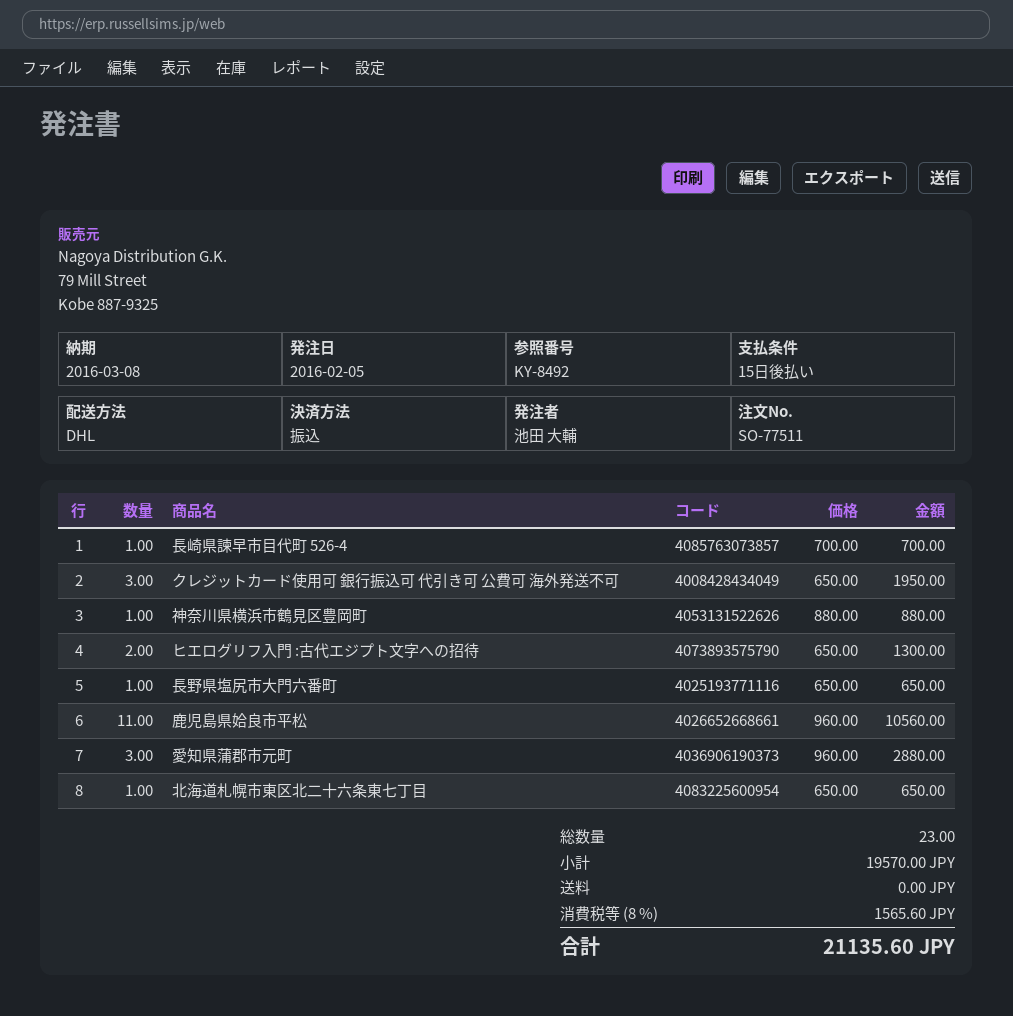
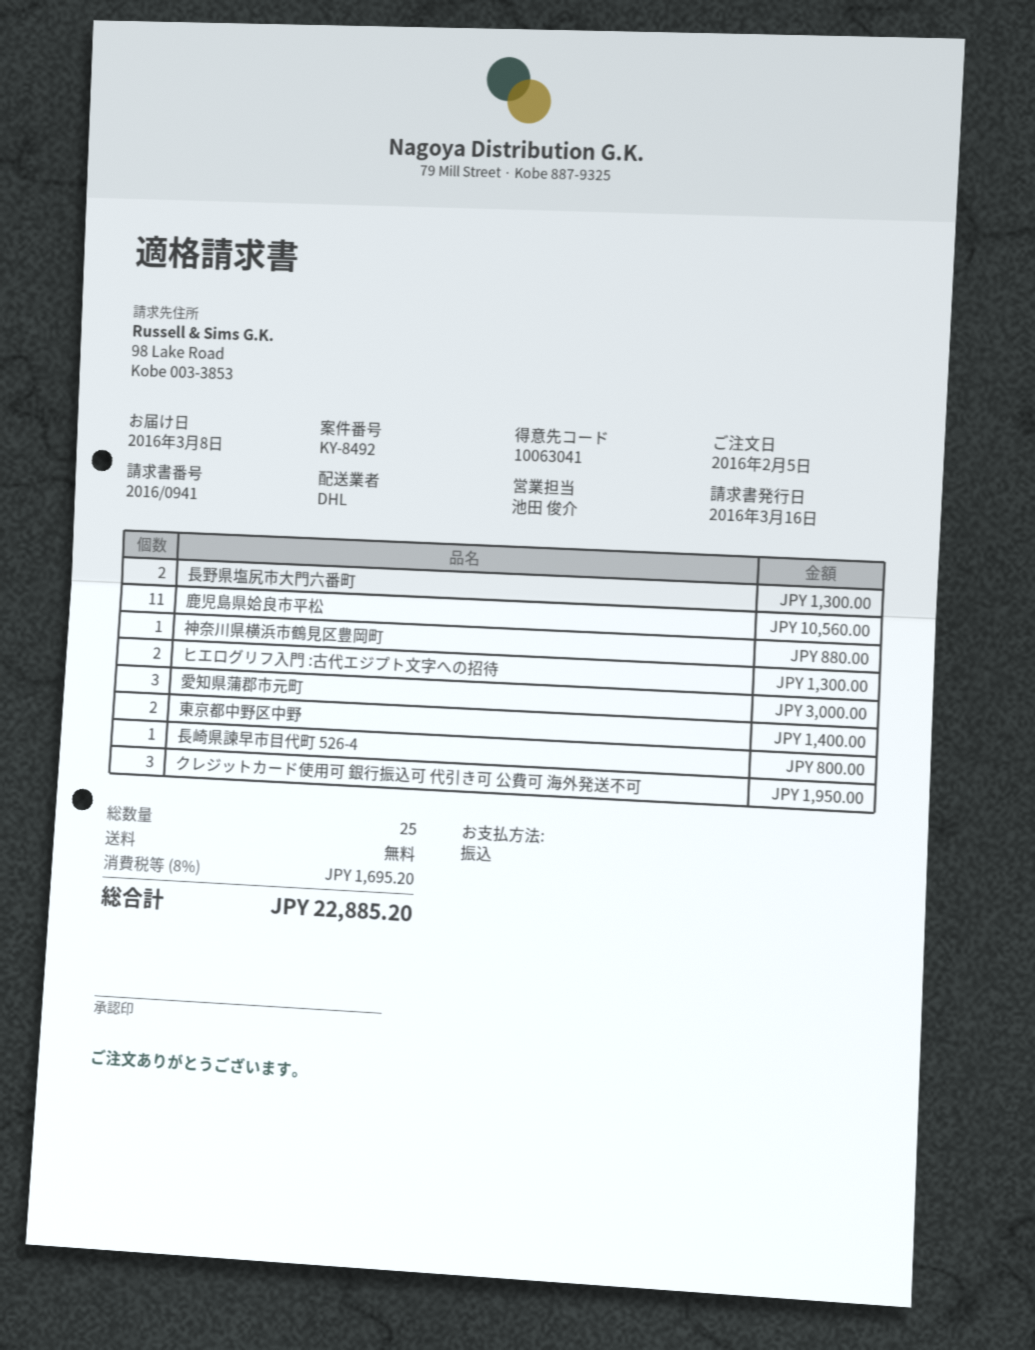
長崎県諫早市目代町 526-4: 1 for 700.00 -> 1 for 800.00
長野県塩尻市大門六番町: 1 for 650.00 -> 2 for 1300.00
愛知県蒲郡市元町: 3 for 2880.00 -> 3 for 3000.00
北海道札幌市東区北二十六条東七丁目: 1 for 650.00 -> none
東京都中野区中野: none -> 2 for 1400.00
total quantity: 23 -> 25
tax: 8% = 1565.60 -> 8% = 1695.20
total: 21135.60 -> 22885.20

